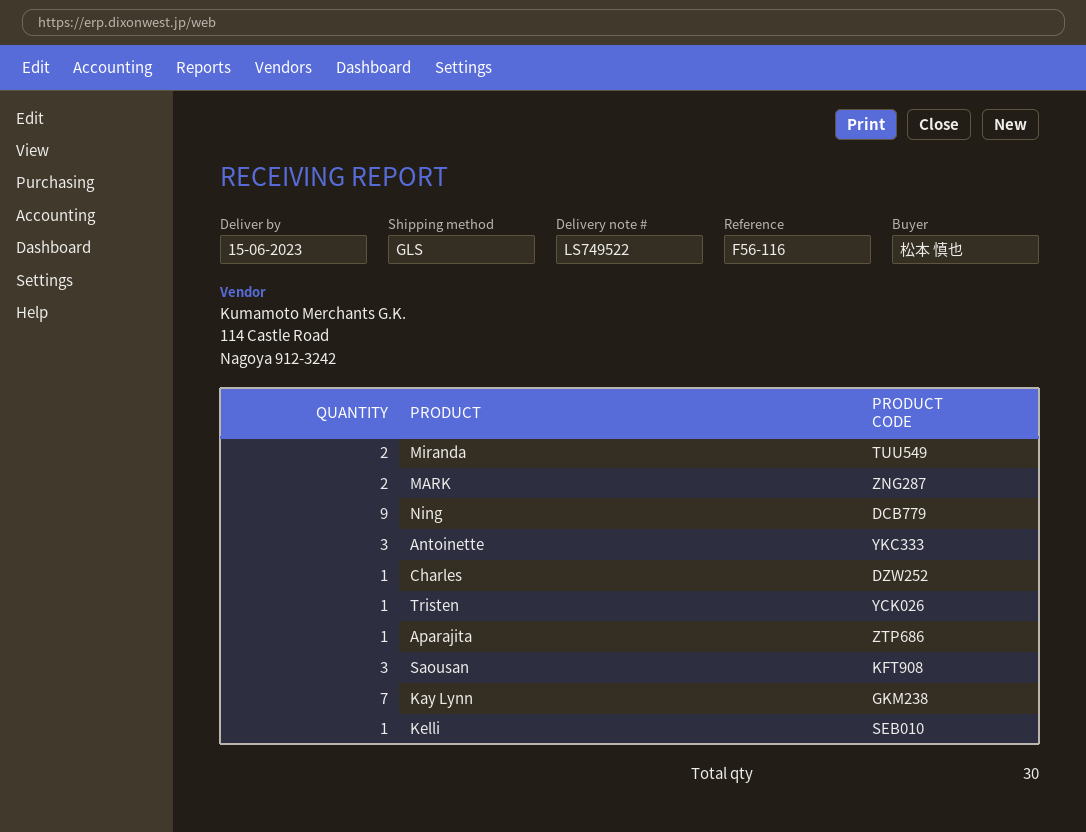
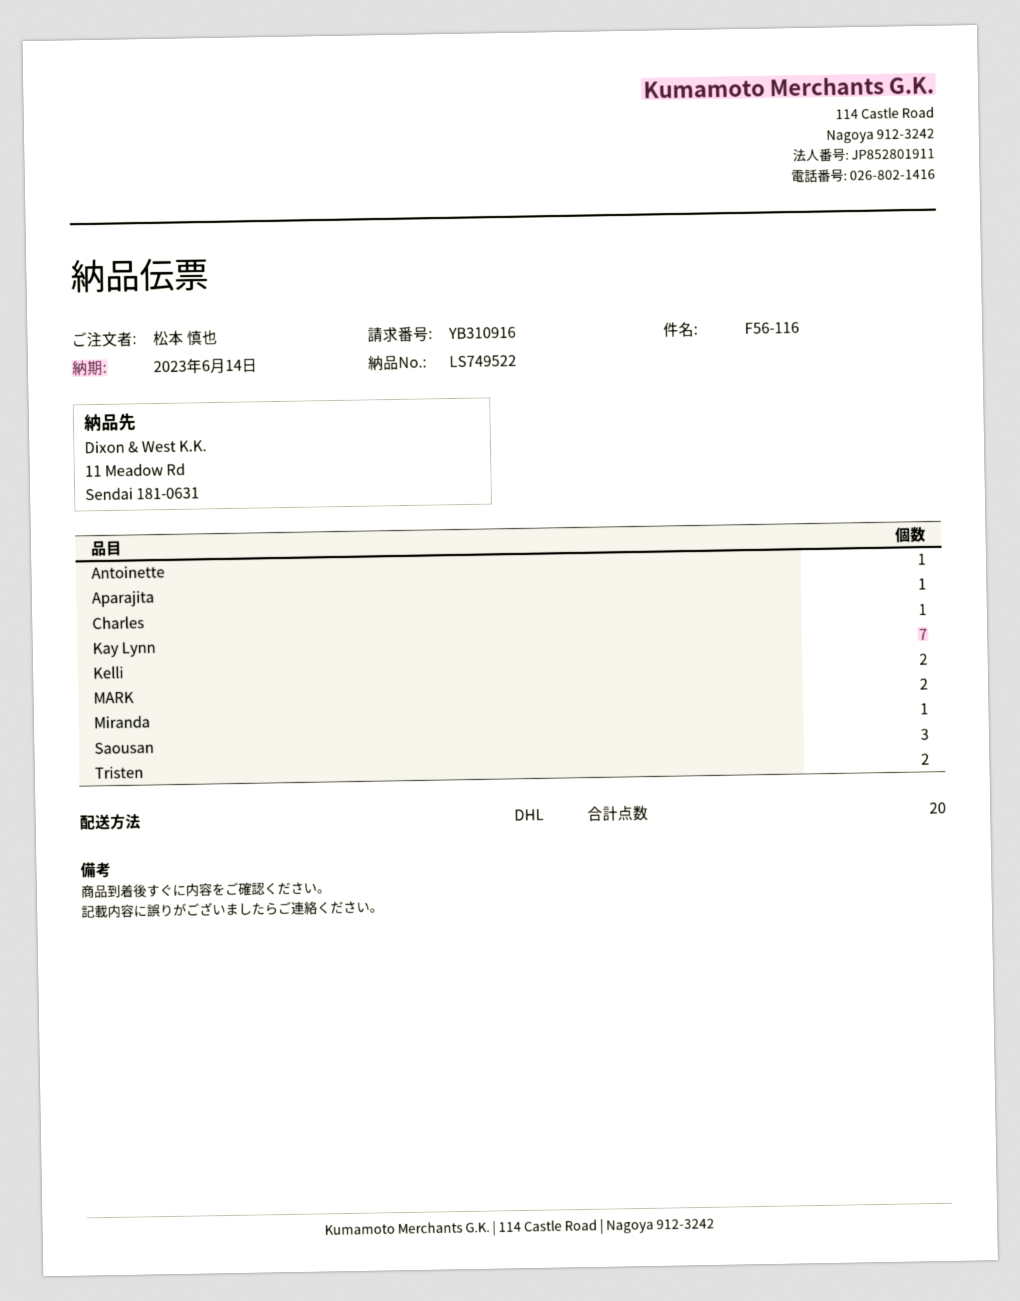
delivery date: 2023-06-15 -> 2023-06-14
shipping method: GLS -> DHL
Miranda: 2 -> 1
Ning: 9 -> none
Antoinette: 3 -> 1
Tristen: 1 -> 2
Kelli: 1 -> 2
total quantity: 30 -> 20

